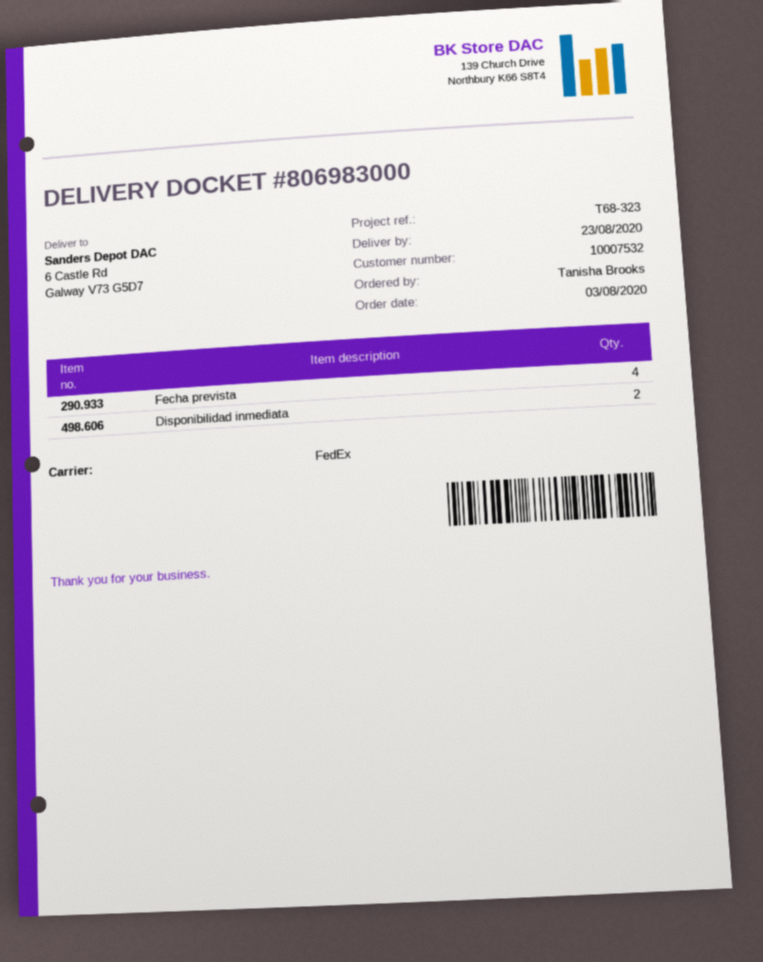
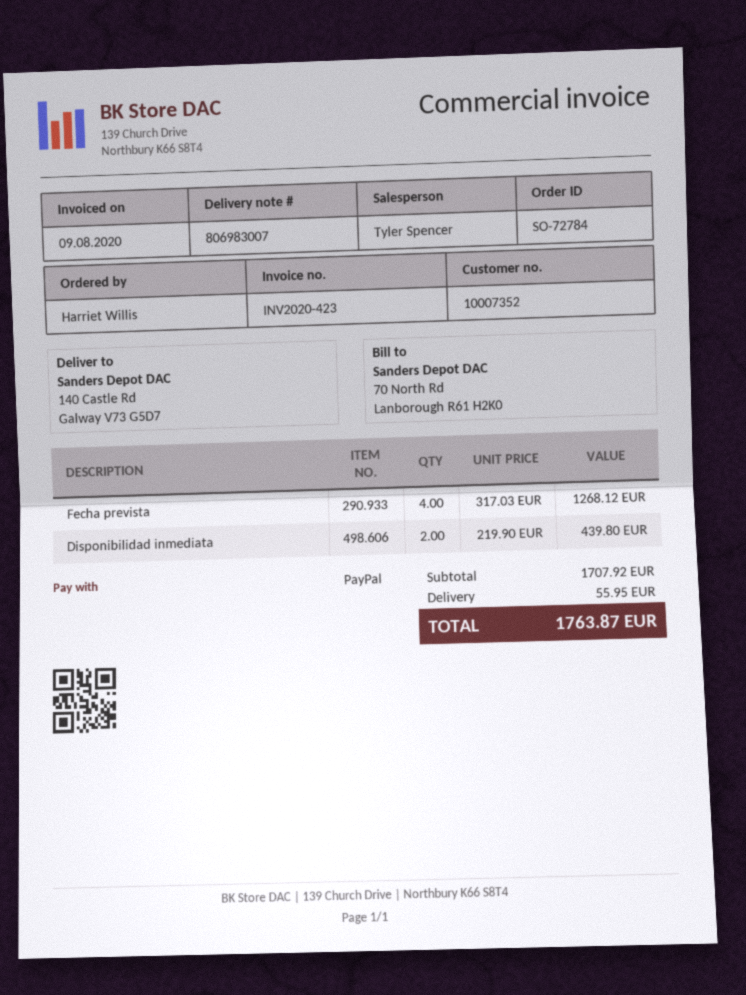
delivery note number: 806983000 -> 806983007
customer number: 10007532 -> 10007352
ordered by: Tanisha Brooks -> Harriet Willis
ship to: 6 Castle Rd, Galway V73 G5D7 -> 140 Castle Rd, Galway V73 G5D7

